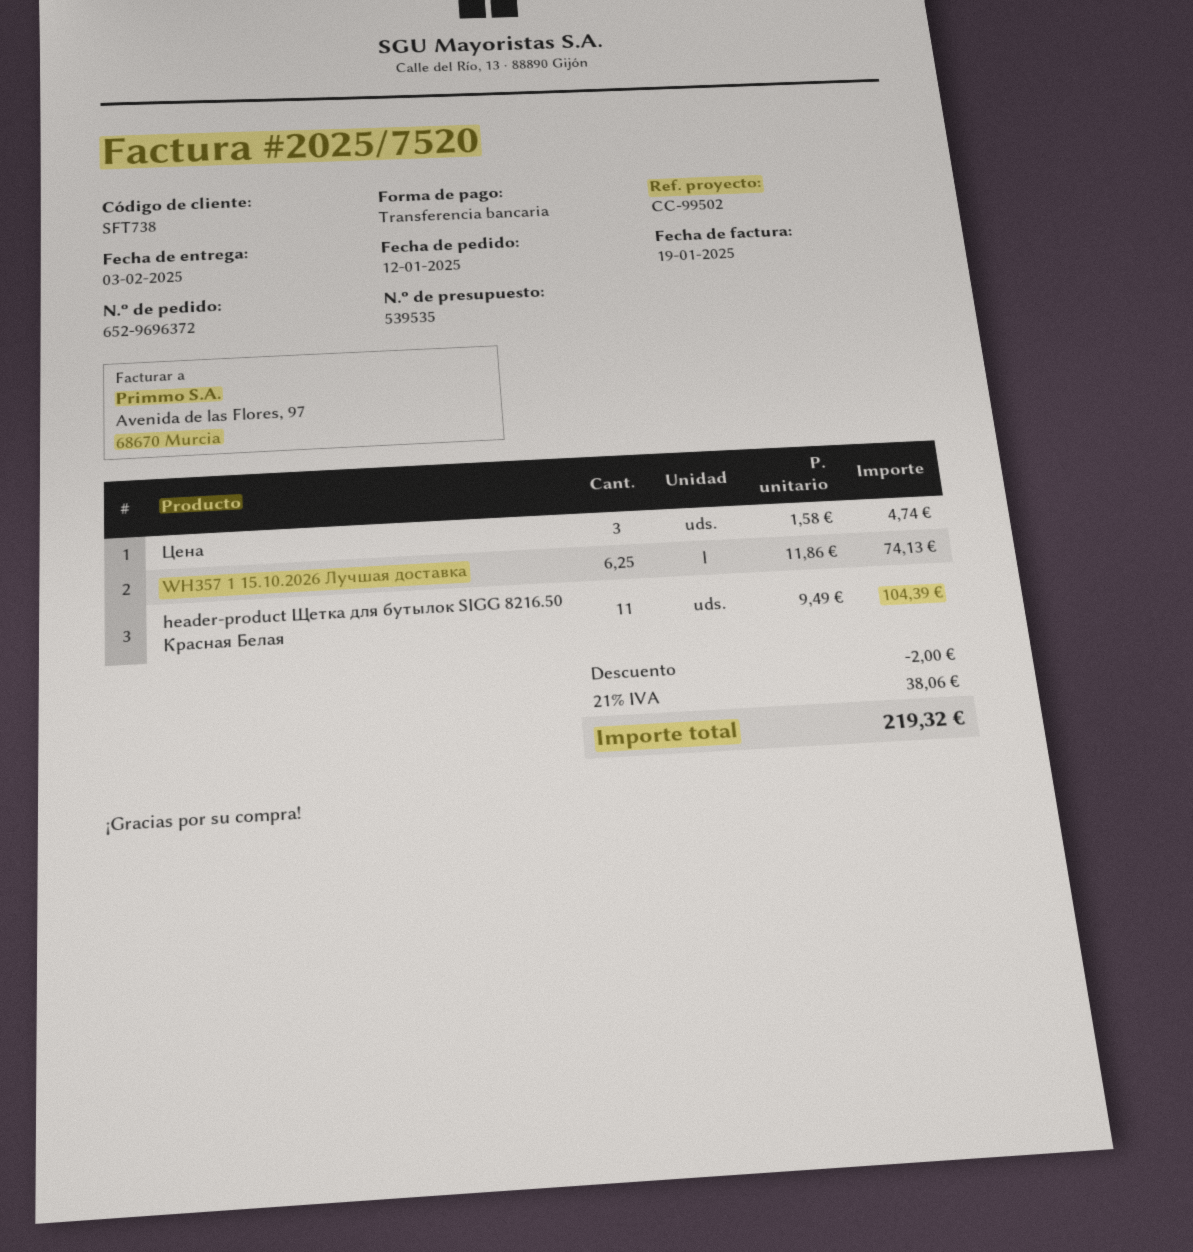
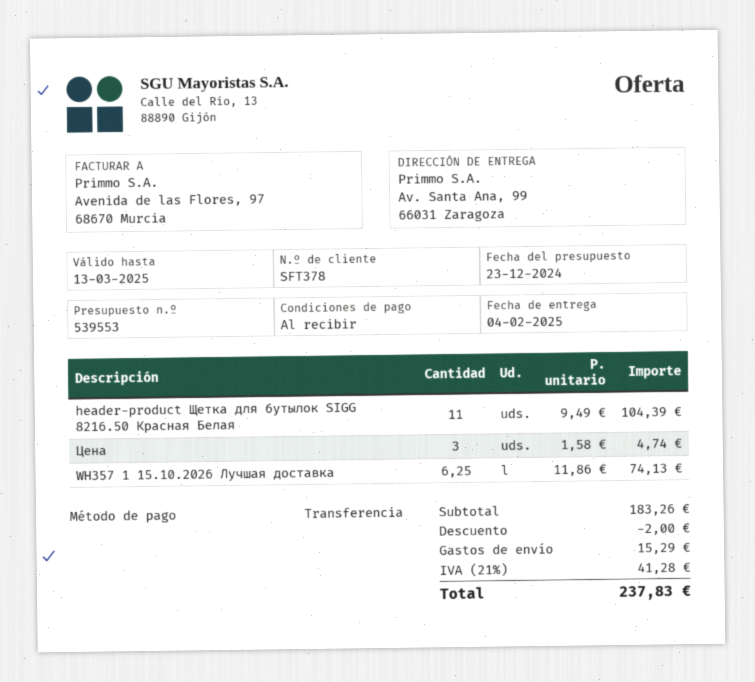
quote number: 539535 -> 539553
delivery date: 2025-02-03 -> 2025-02-04
customer number: SFT738 -> SFT378
shipping: none -> 15.29
tax: 21% = 38.06 -> 21% = 41.28
total: 219.32 -> 237.83

